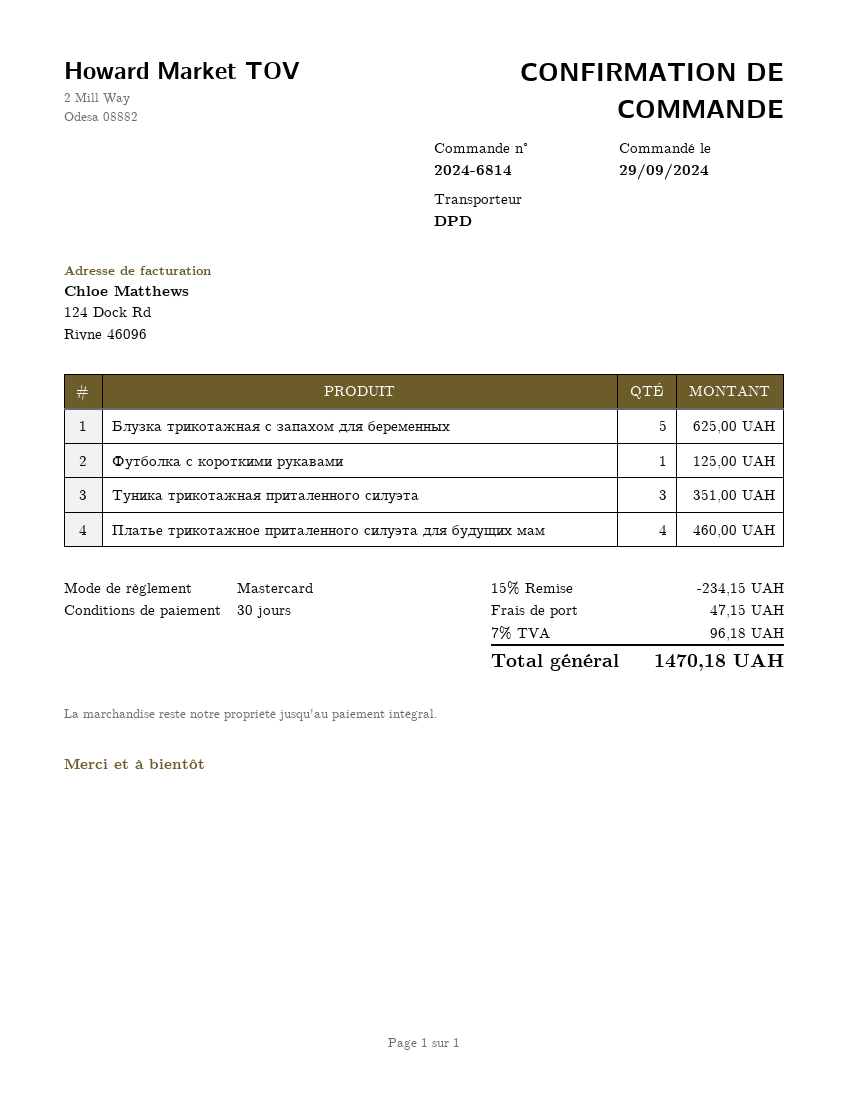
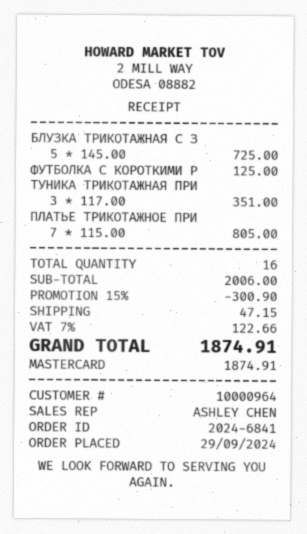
order number: 2024-6814 -> 2024-6841
Блузка трикотажная с запахом для беременных: 5 for 625.00 -> 5 for 725.00
Платье трикотажное приталенного силуэта для будущих мам: 4 for 460.00 -> 7 for 805.00
discount: 15% = 234.15 -> 15% = 300.90
tax: 7% = 96.18 -> 7% = 122.66
total: 1470.18 -> 1874.91

